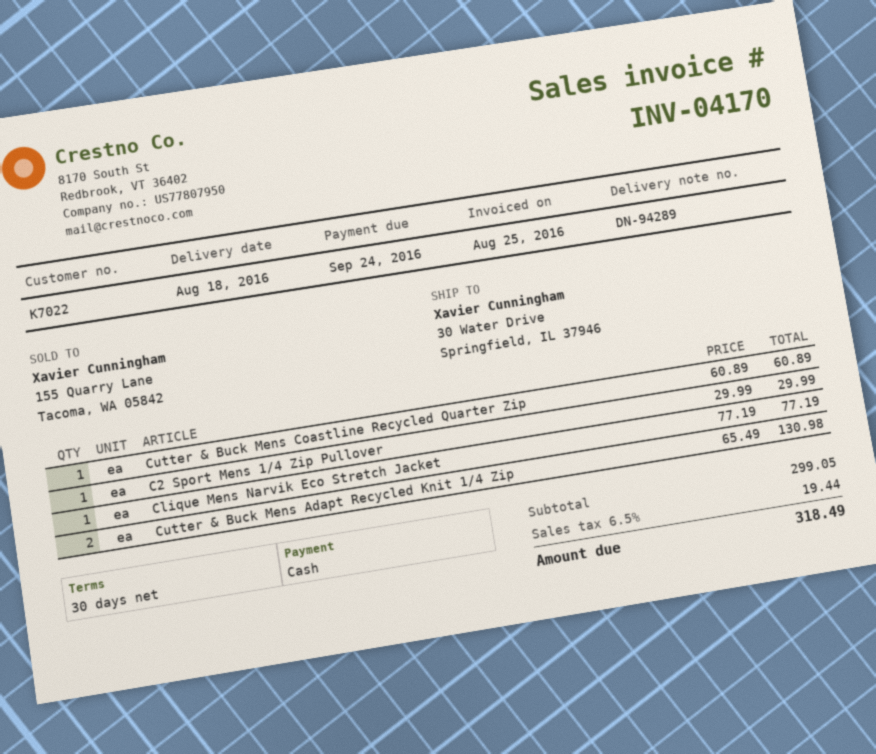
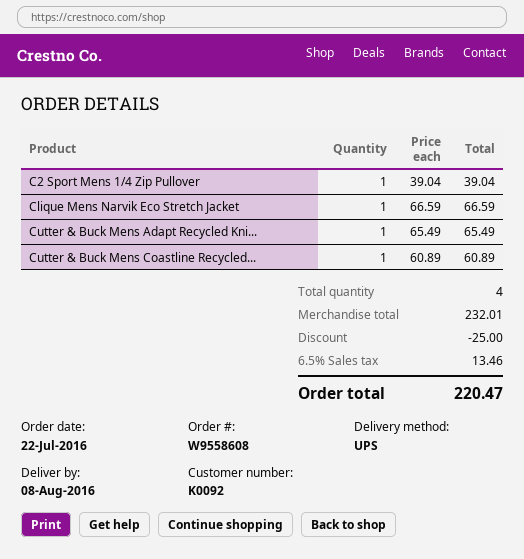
delivery date: 2016-08-18 -> 2016-08-08
customer number: K7022 -> K0092
C2 Sport Mens 1/4 Zip Pullover: 1 x 29.99 = 29.99 -> 1 x 39.04 = 39.04
Clique Mens Narvik Eco Stretch Jacket: 1 x 77.19 = 77.19 -> 1 x 66.59 = 66.59
Cutter & Buck Mens Adapt Recycled Knit 1/4 Zip: 2 x 65.49 = 130.98 -> 1 x 65.49 = 65.49
subtotal: 299.05 -> 232.01
discount: none -> 25.00
tax: 6.5% = 19.44 -> 6.5% = 13.46
total: 318.49 -> 220.47

